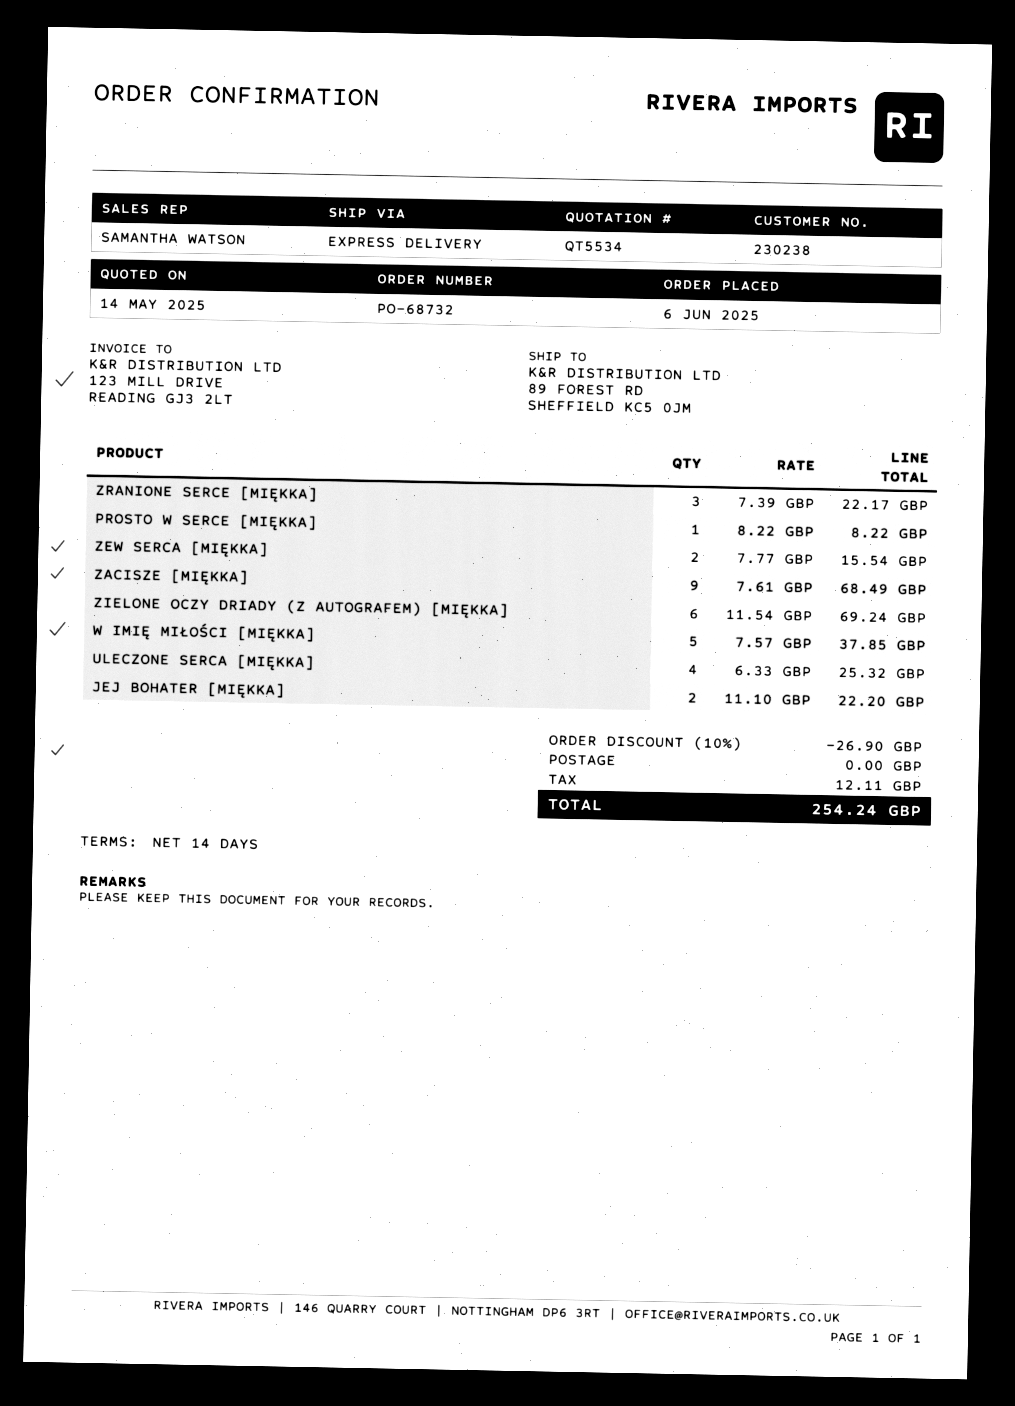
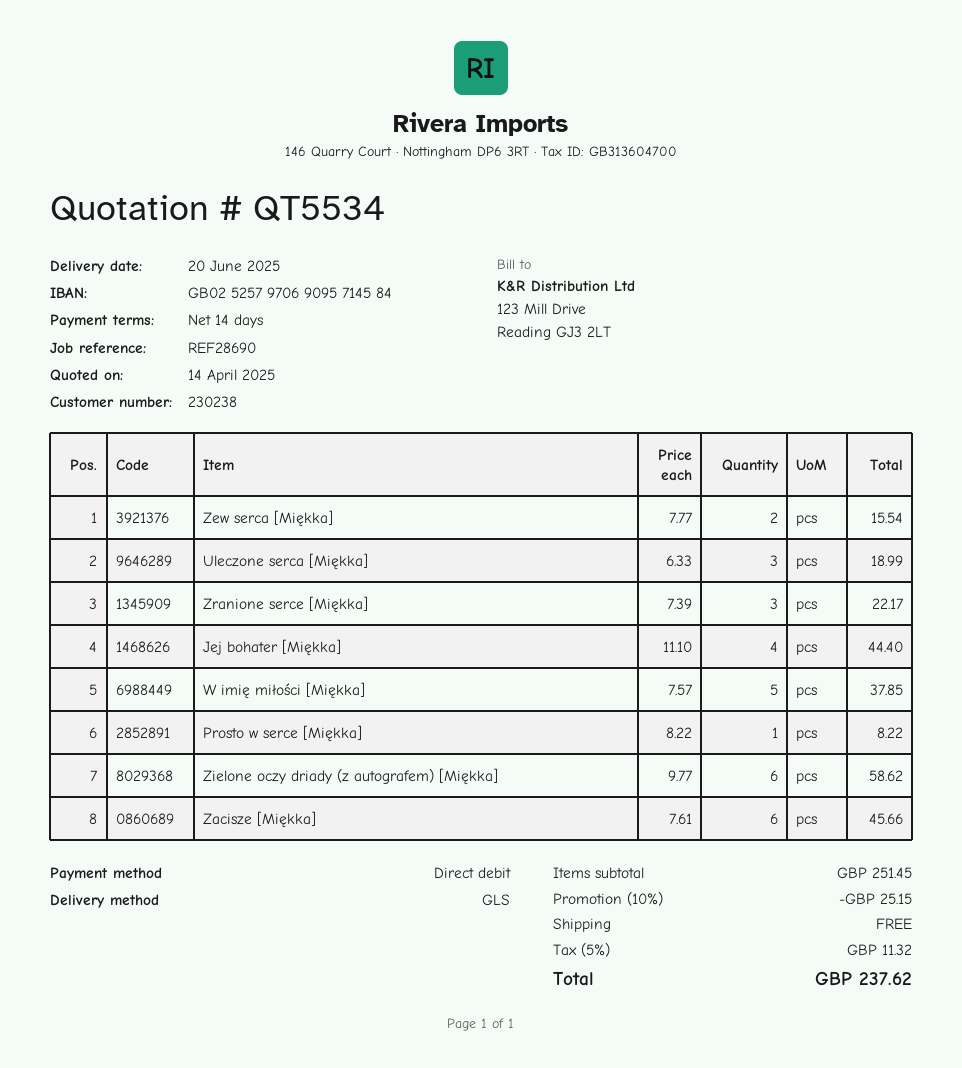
quote date: 2025-05-14 -> 2025-04-14
shipping method: express -> GLS
ZACISZE [MIĘKKA]: 9 x 7.61 = 68.49 -> 6 x 7.61 = 45.66
ZIELONE OCZY DRIADY (Z AUTOGRAFEM) [MIĘKKA]: 6 x 11.54 = 69.24 -> 6 x 9.77 = 58.62
ULECZONE SERCA [MIĘKKA]: 4 x 6.33 = 25.32 -> 3 x 6.33 = 18.99
JEJ BOHATER [MIĘKKA]: 2 x 11.10 = 22.20 -> 4 x 11.10 = 44.40
discount: 10% = 26.90 -> 10% = 25.15
tax: 12.11 -> 11.32
total: 254.24 -> 237.62

